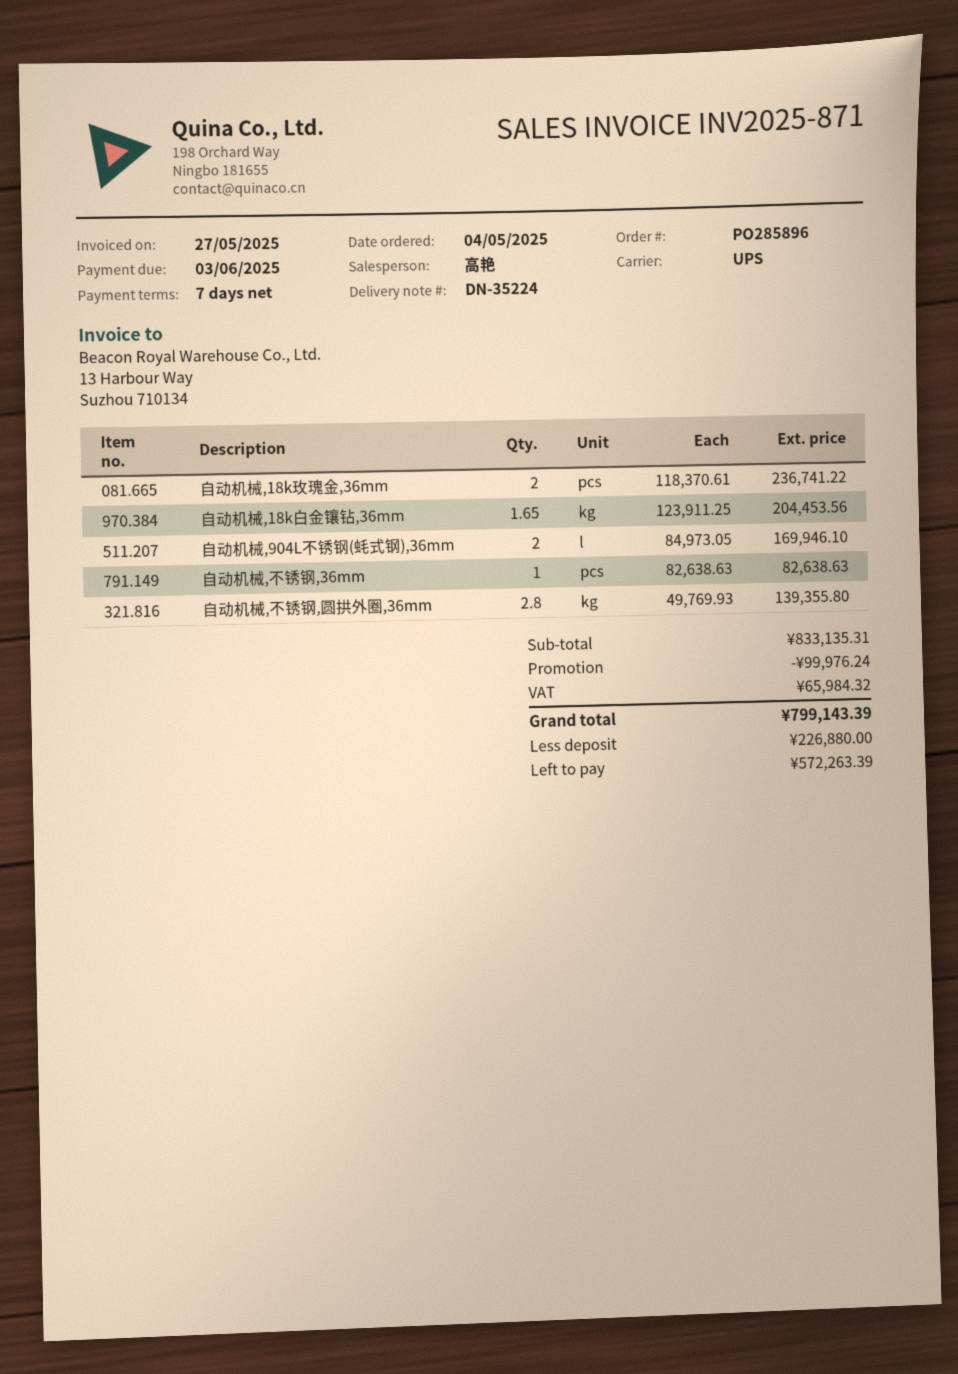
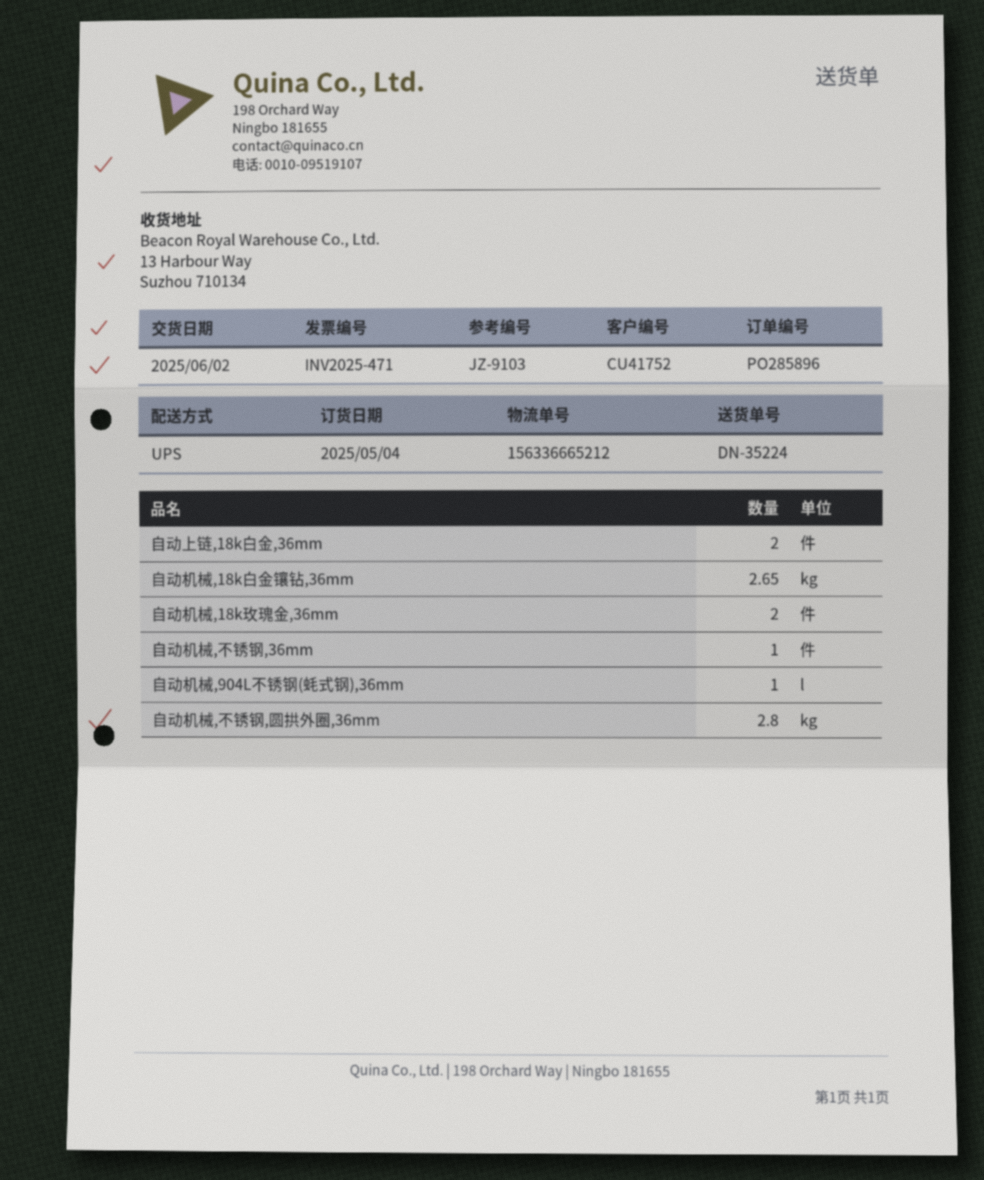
invoice number: INV2025-871 -> INV2025-471
自动机械,18k白金镶钻,36mm: 1.65 -> 2.65
自动机械,904L不锈钢(蚝式钢),36mm: 2 -> 1
自动上链,18k白金,36mm: none -> 2

